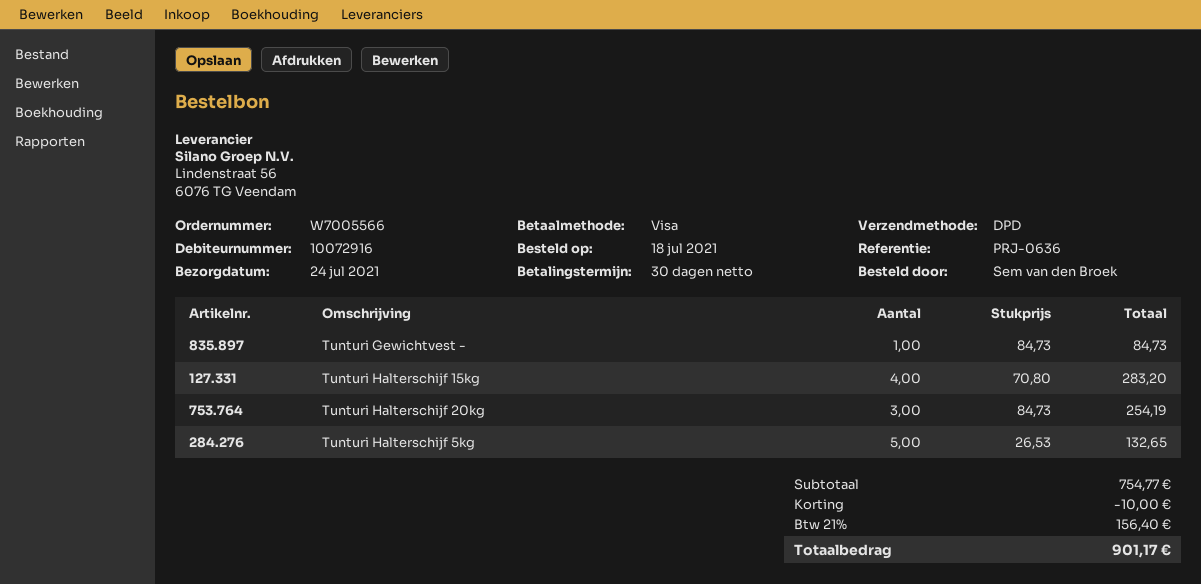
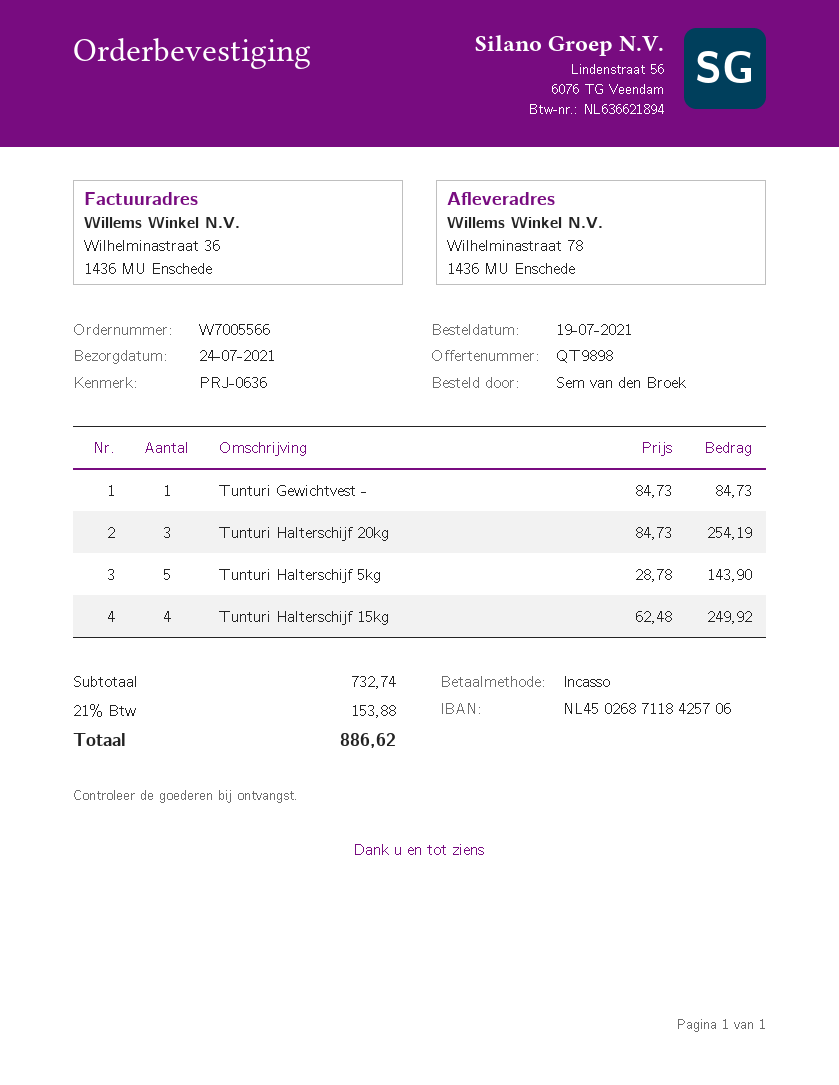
order date: 2021-07-18 -> 2021-07-19
payment method: Visa -> direct debit
Tunturi Halterschijf 15kg: 4 x 70.80 = 283.20 -> 4 x 62.48 = 249.92
Tunturi Halterschijf 5kg: 5 x 26.53 = 132.65 -> 5 x 28.78 = 143.90
subtotal: 754.77 -> 732.74
discount: 10.00 -> none
tax: 21% = 156.40 -> 21% = 153.88
total: 901.17 -> 886.62

